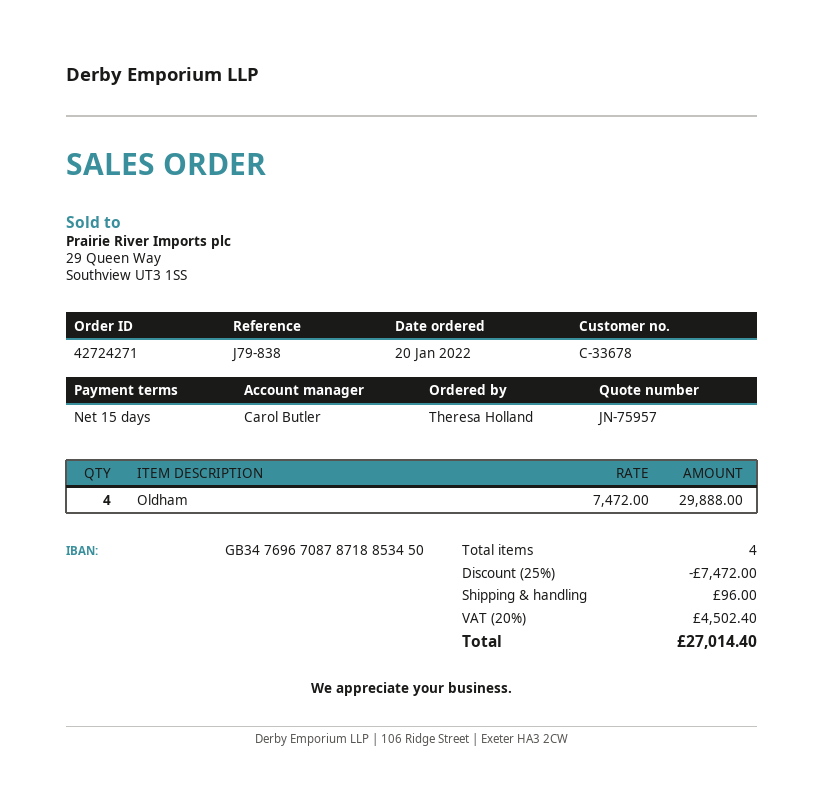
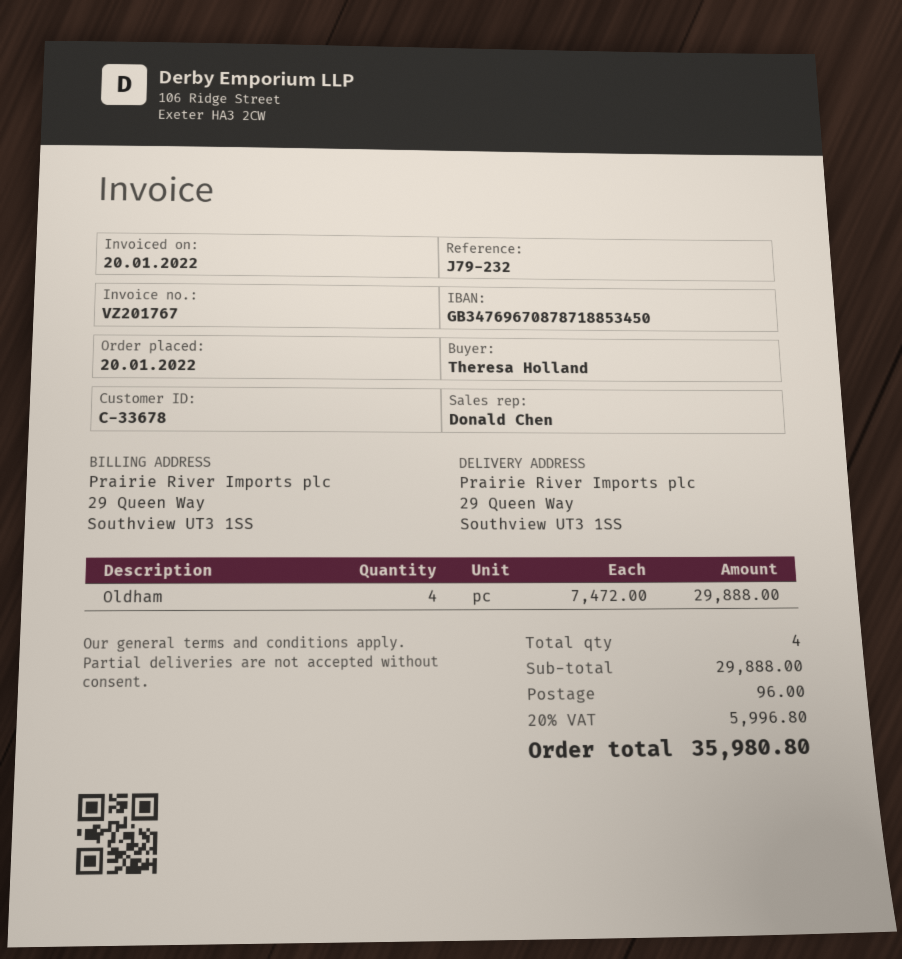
reference: J79-838 -> J79-232
sales rep: Carol Butler -> Donald Chen
discount: 25% = 7472.00 -> none
tax: 20% = 4502.40 -> 20% = 5996.80
total: 27014.40 -> 35980.80

